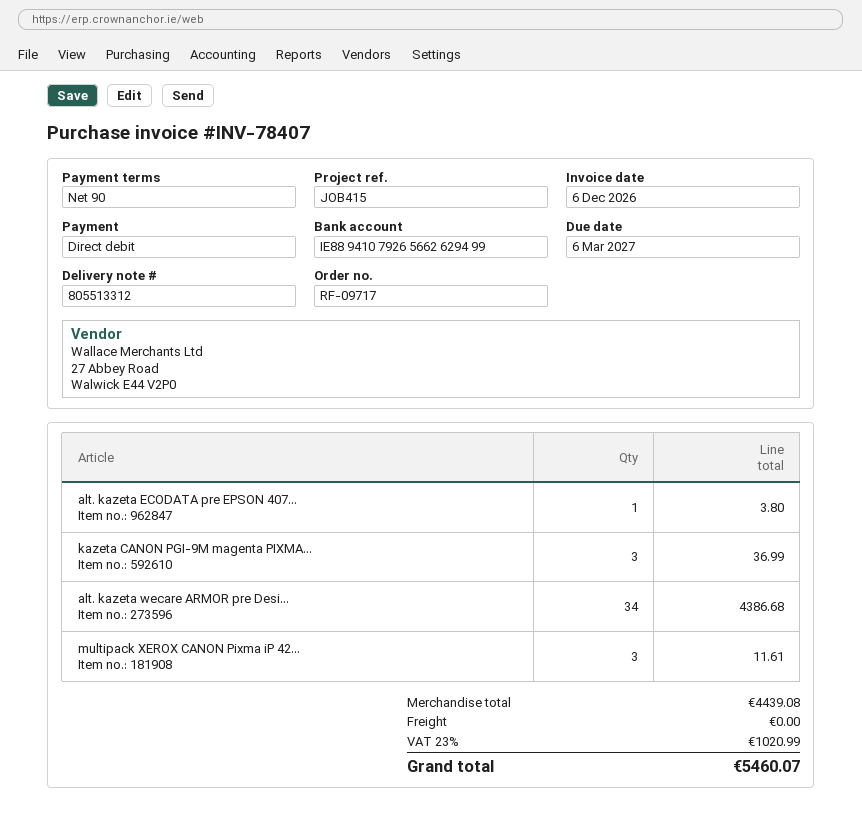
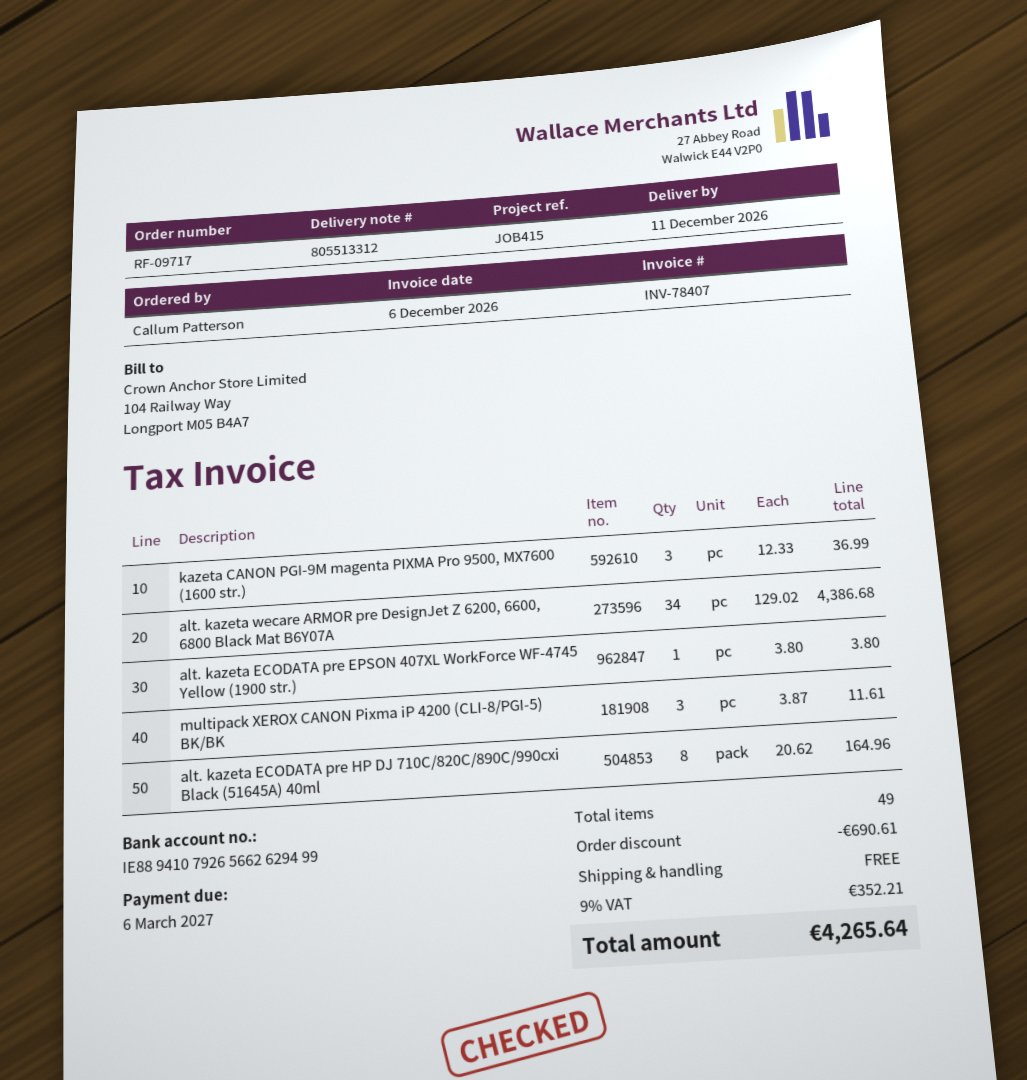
alt. kazeta ECODATA pre HP DJ 710C/820C/890C/990cxi Black (51645A) 40ml: none -> 8 for 164.96
discount: none -> 690.61
tax: 23% = 1020.99 -> 9% = 352.21
total: 5460.07 -> 4265.64

